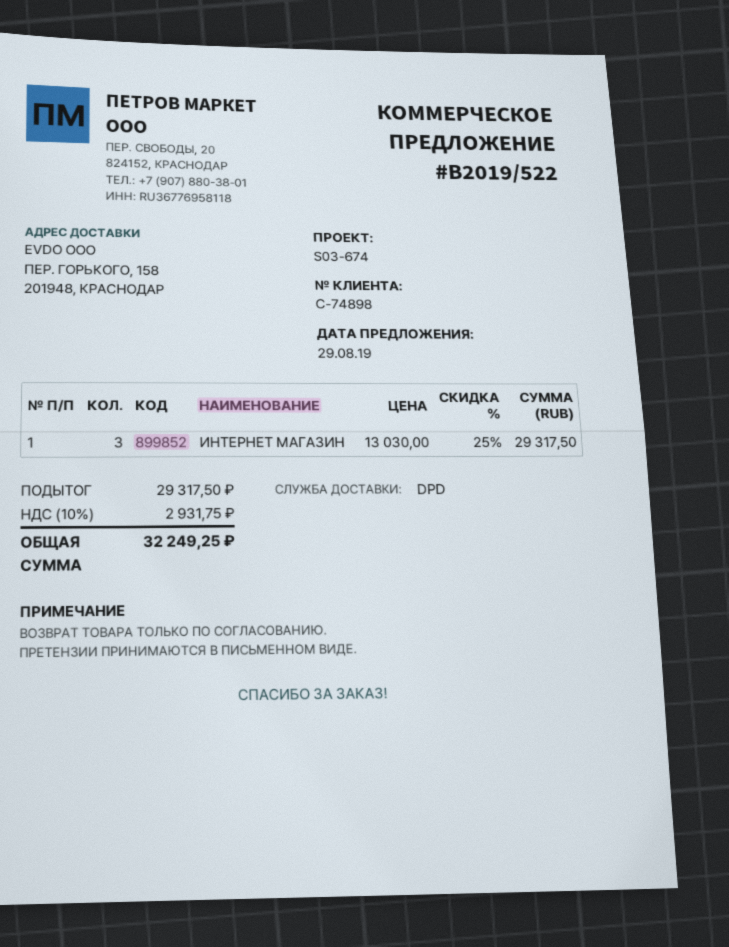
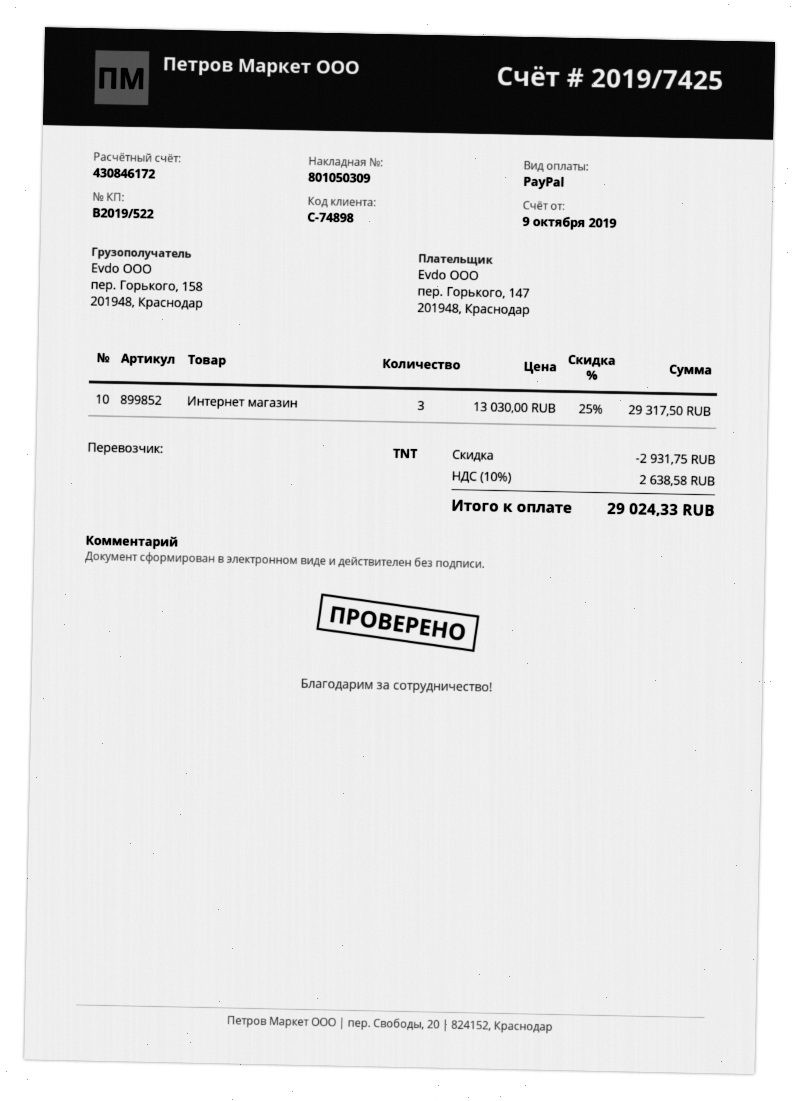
shipping method: DPD -> TNT
discount: none -> 2931.75
tax: 10% = 2931.75 -> 10% = 2638.58
total: 32249.25 -> 29024.33

